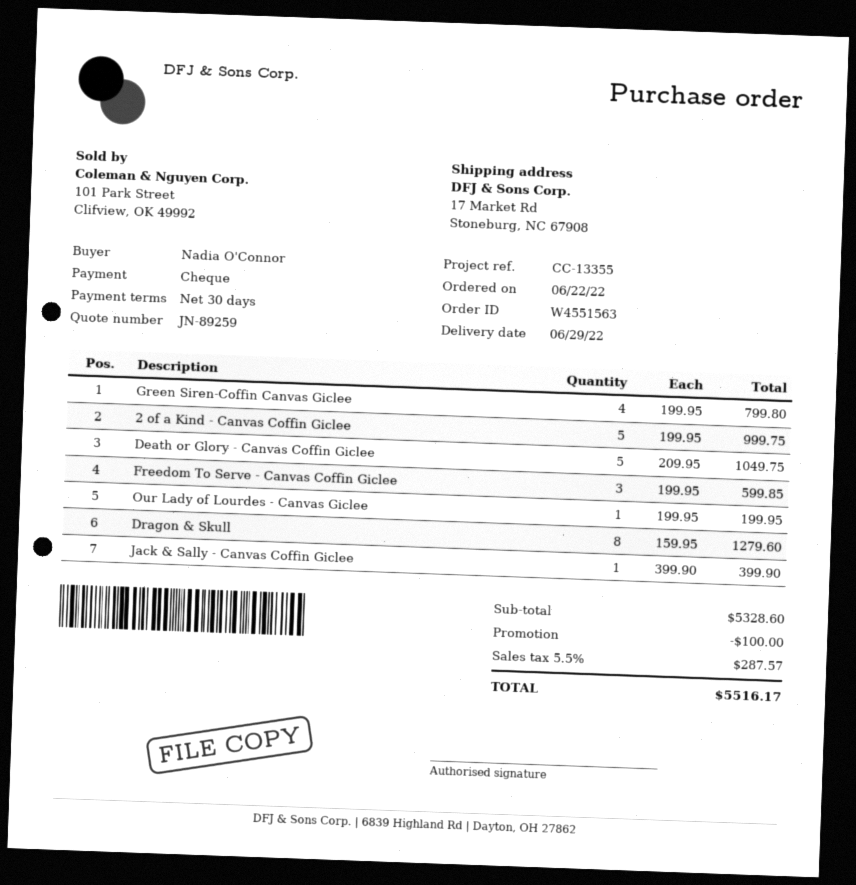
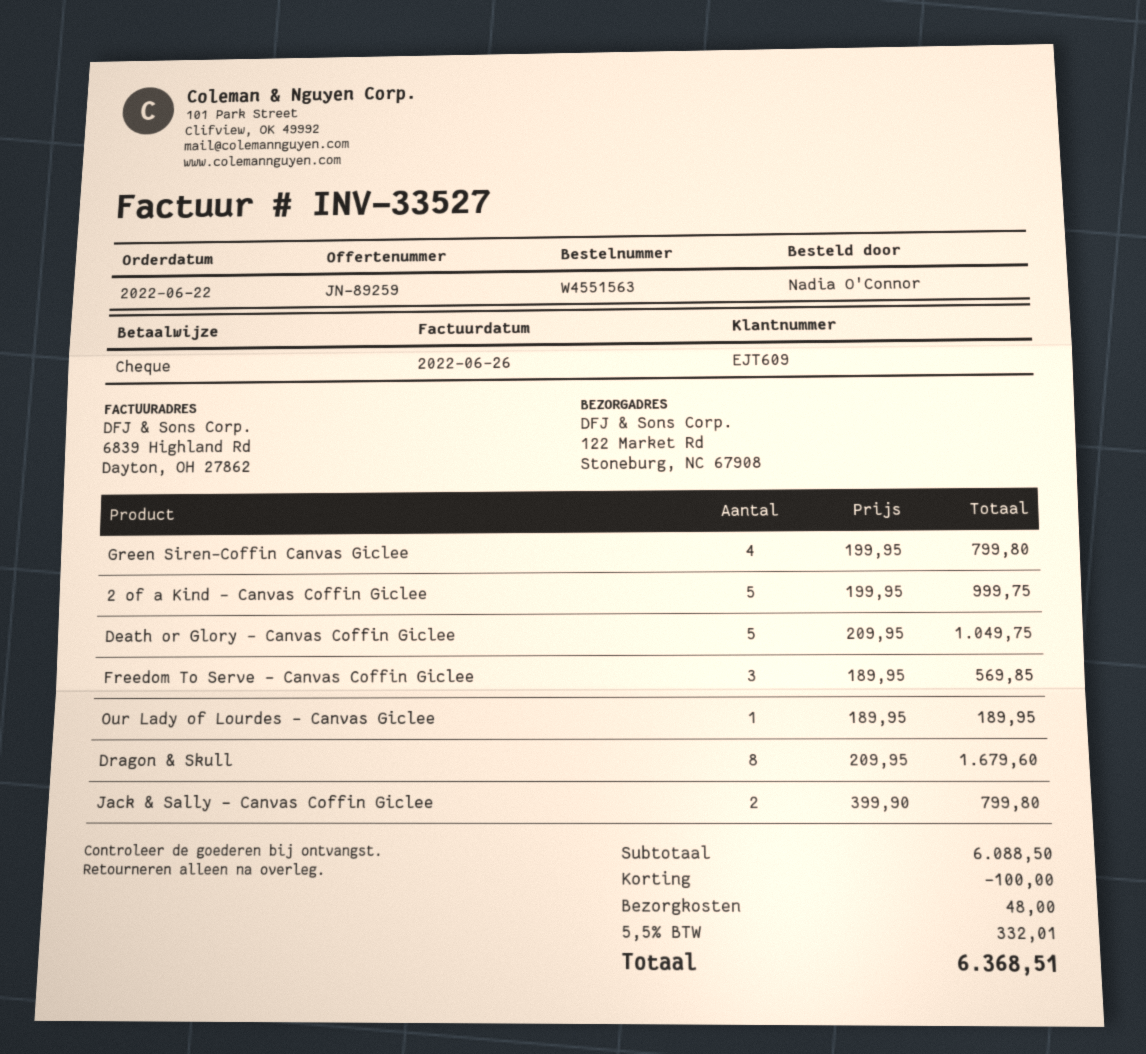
ship to: 17 Market Rd, Stoneburg, NC 67908 -> 122 Market Rd, Stoneburg, NC 67908
Freedom To Serve - Canvas Coffin Giclee: 3 x 199.95 = 599.85 -> 3 x 189.95 = 569.85
Our Lady of Lourdes - Canvas Giclee: 1 x 199.95 = 199.95 -> 1 x 189.95 = 189.95
Dragon & Skull: 8 x 159.95 = 1279.60 -> 8 x 209.95 = 1679.60
Jack & Sally - Canvas Coffin Giclee: 1 x 399.90 = 399.90 -> 2 x 399.90 = 799.80
subtotal: 5328.60 -> 6088.50
shipping: none -> 48.00
tax: 5.5% = 287.57 -> 5.5% = 332.01
total: 5516.17 -> 6368.51

